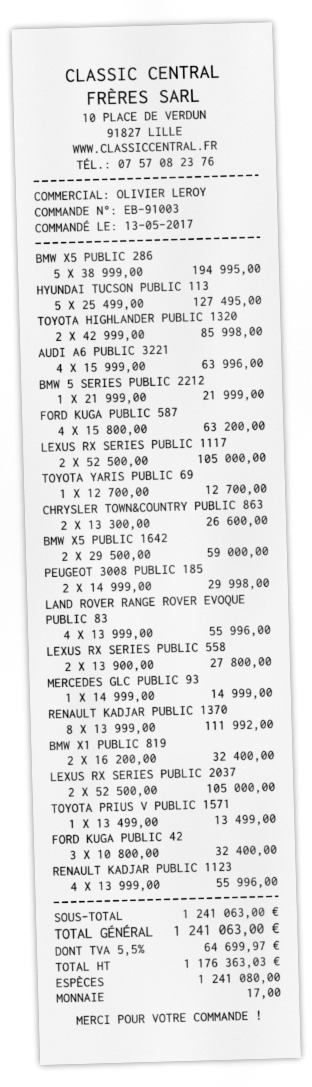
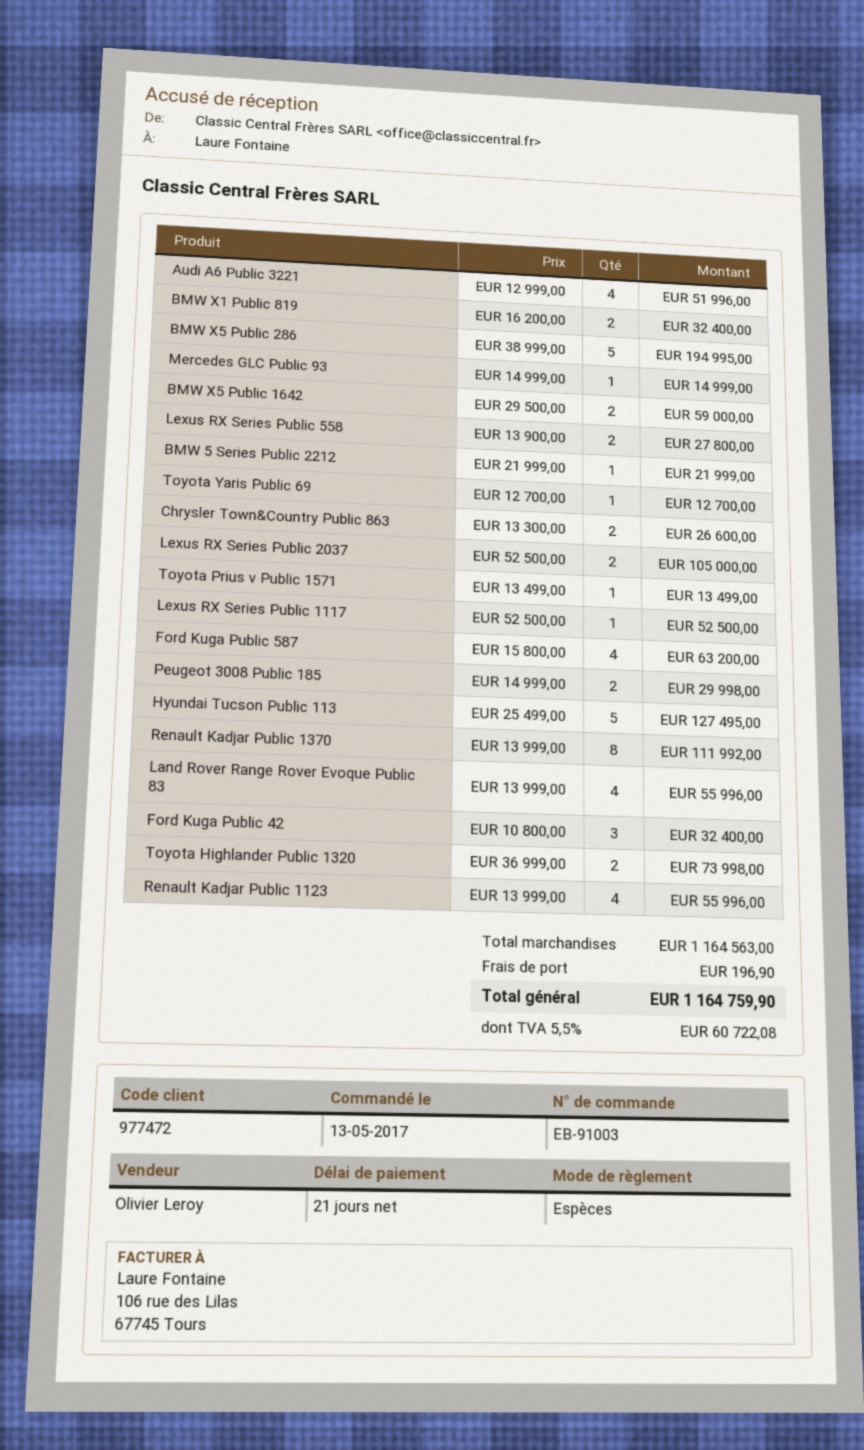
TOYOTA HIGHLANDER PUBLIC 1320: 2 x 42999.00 = 85998.00 -> 2 x 36999.00 = 73998.00
AUDI A6 PUBLIC 3221: 4 x 15999.00 = 63996.00 -> 4 x 12999.00 = 51996.00
LEXUS RX SERIES PUBLIC 1117: 2 x 52500.00 = 105000.00 -> 1 x 52500.00 = 52500.00
subtotal: 1241063.00 -> 1164563.00
shipping: none -> 196.90
tax: 5.5% = 64699.97 -> 5.5% = 60722.08
total: 1241063.00 -> 1164759.90

